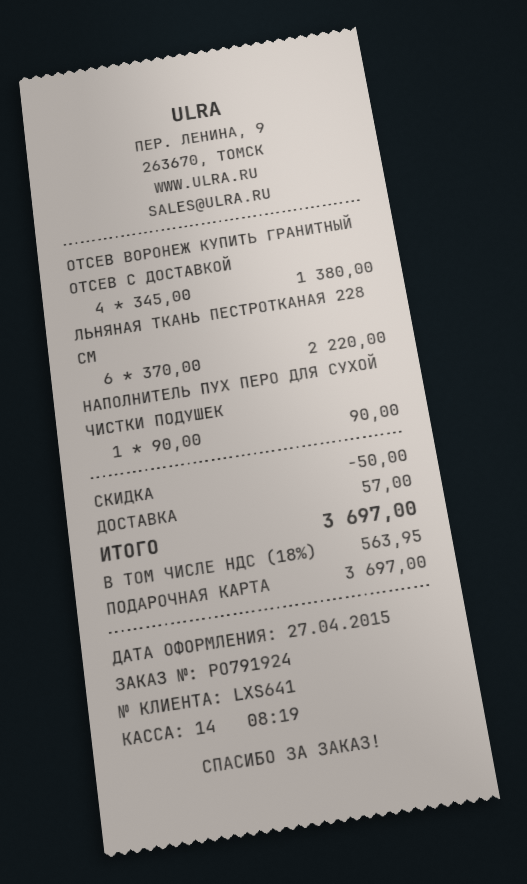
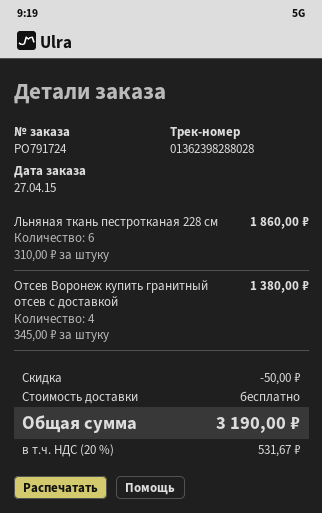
order number: PO791924 -> PO791724
ЛЬНЯНАЯ ТКАНЬ ПЕСТРОТКАНАЯ 228 СМ: 6 x 370.00 = 2220.00 -> 6 x 310.00 = 1860.00
НАПОЛНИТЕЛЬ ПУХ ПЕРО ДЛЯ СУХОЙ ЧИСТКИ ПОДУШЕК: 1 x 90.00 = 90.00 -> none
shipping: 57.00 -> 0.00
tax: 18% = 563.95 -> 20% = 531.67
total: 3697.00 -> 3190.00

